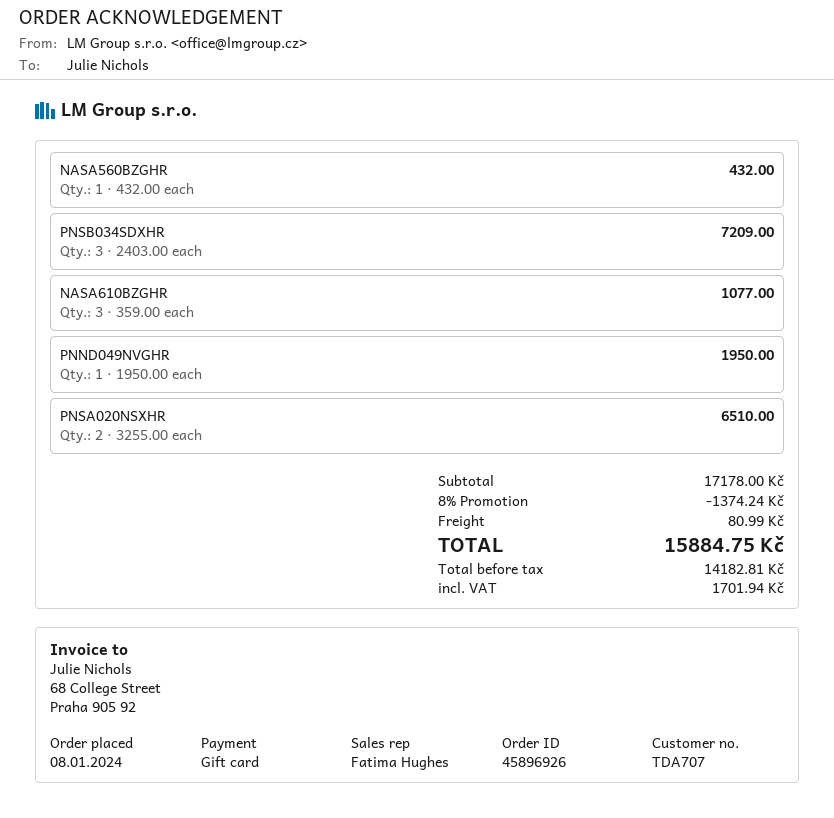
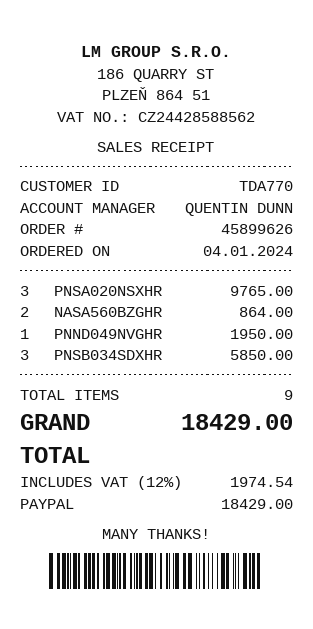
order number: 45896926 -> 45899626
order date: 2024-01-08 -> 2024-01-04
customer number: TDA707 -> TDA770
sales rep: Fatima Hughes -> QUENTIN DUNN
payment method: gift card -> PayPal
NASA560BZGHR: 1 for 432.00 -> 2 for 864.00
PNSB034SDXHR: 3 for 7209.00 -> 3 for 5850.00
NASA610BZGHR: 3 for 1077.00 -> none
PNSA020NSXHR: 2 for 6510.00 -> 3 for 9765.00
discount: 8% = 1374.24 -> none
shipping: 80.99 -> none
tax: 1701.94 -> 1974.54
total: 15884.75 -> 18429.00

